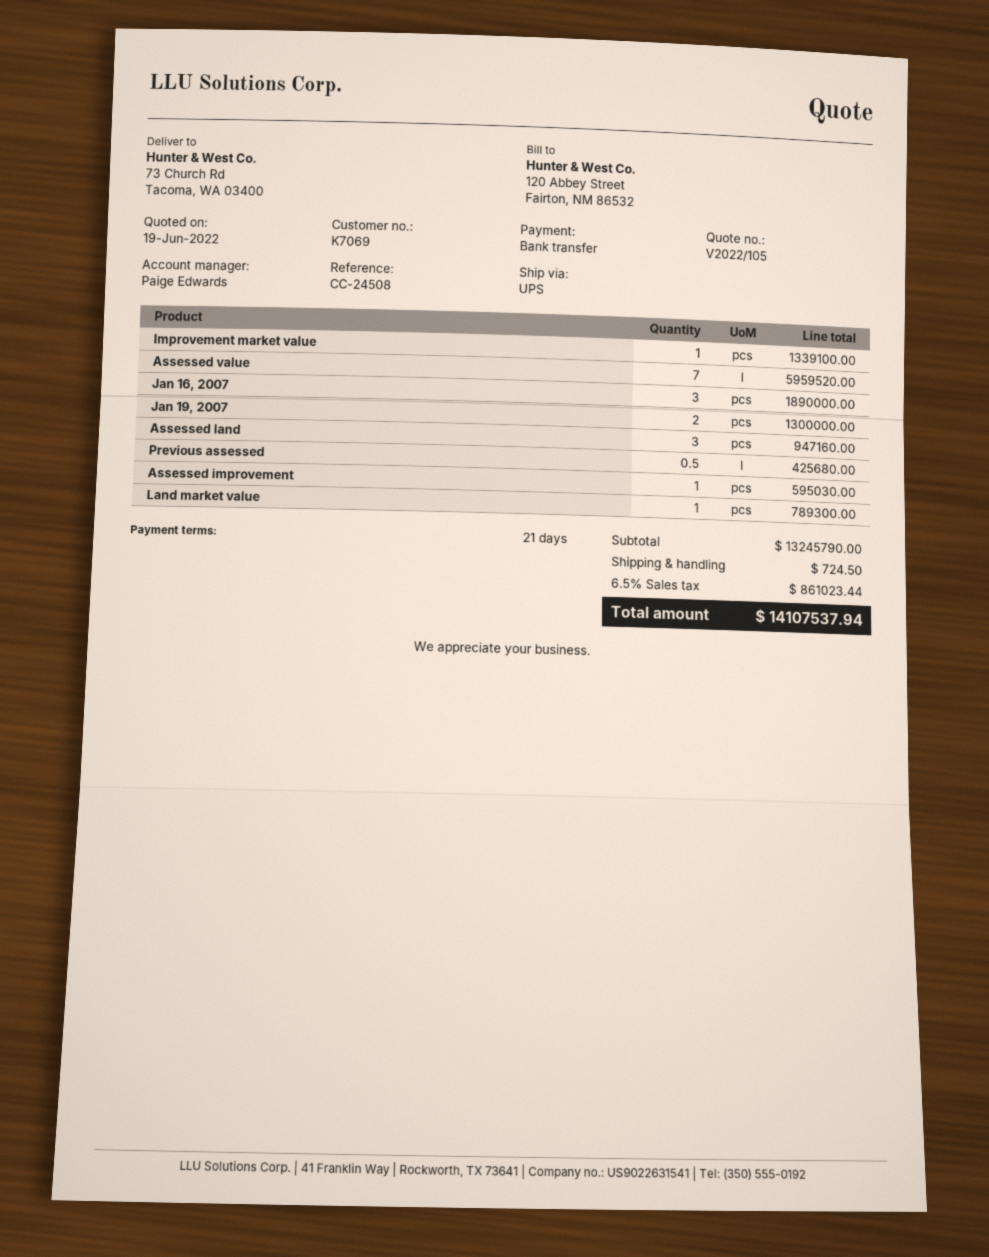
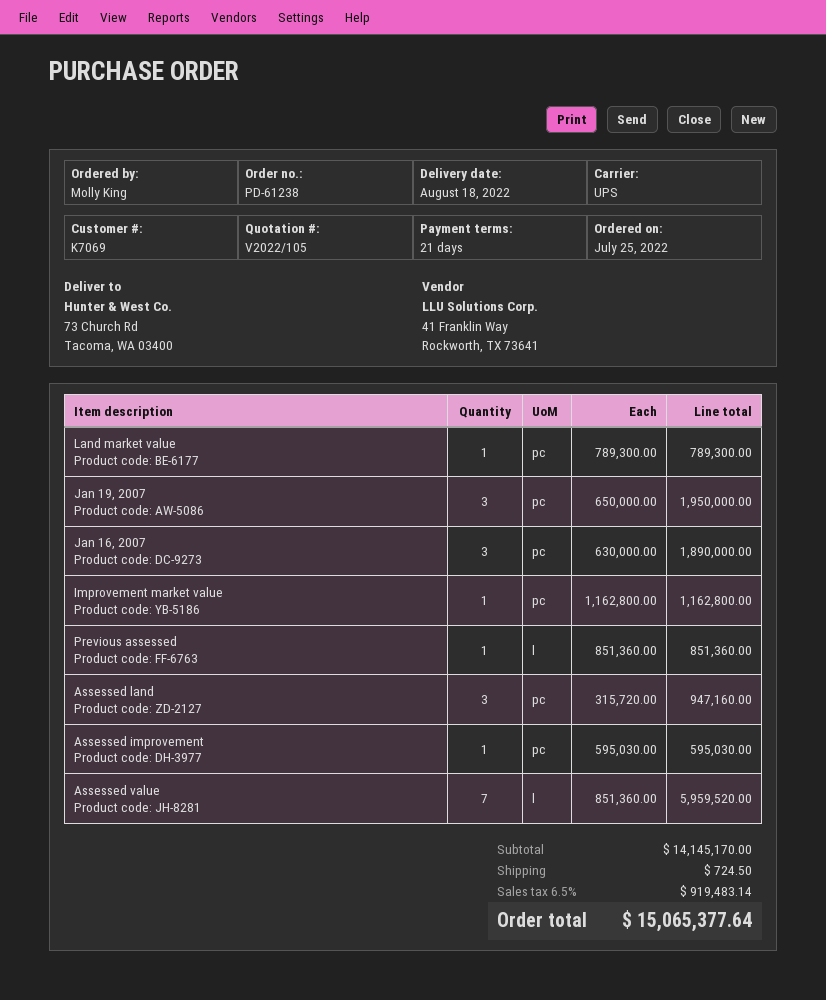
Improvement market value: 1 for 1339100.00 -> 1 for 1162800.00
Jan 19, 2007: 2 for 1300000.00 -> 3 for 1950000.00
Previous assessed: 0.5 for 425680.00 -> 1 for 851360.00
subtotal: 13245790.00 -> 14145170.00
tax: 6.5% = 861023.44 -> 6.5% = 919483.14
total: 14107537.94 -> 15065377.64

